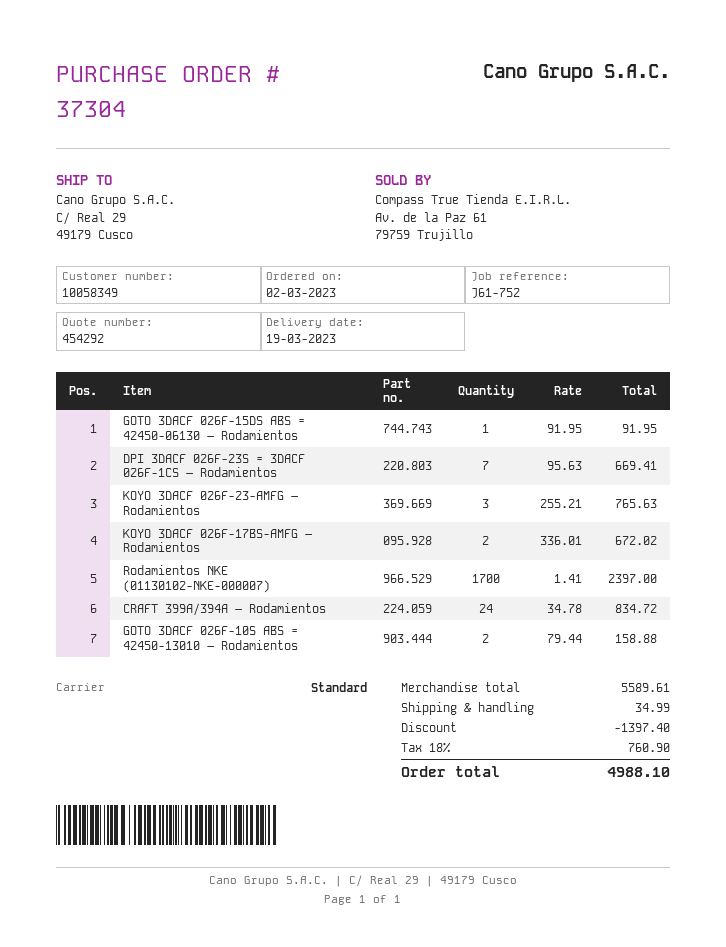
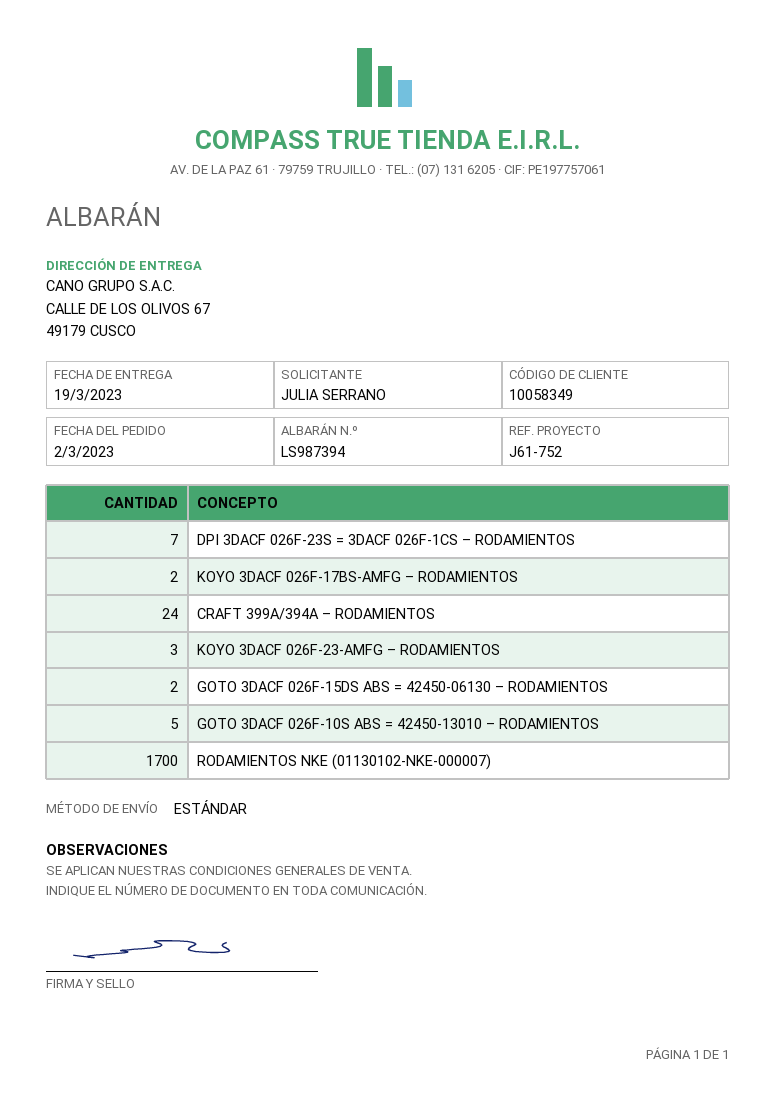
ship to: C/ Real 29, 49179 Cusco -> CALLE DE LOS OLIVOS 67, 49179 CUSCO
GOTO 3DACF 026F-15DS ABS = 42450-06130 – Rodamientos: 1 -> 2
GOTO 3DACF 026F-10S ABS = 42450-13010 – Rodamientos: 2 -> 5

